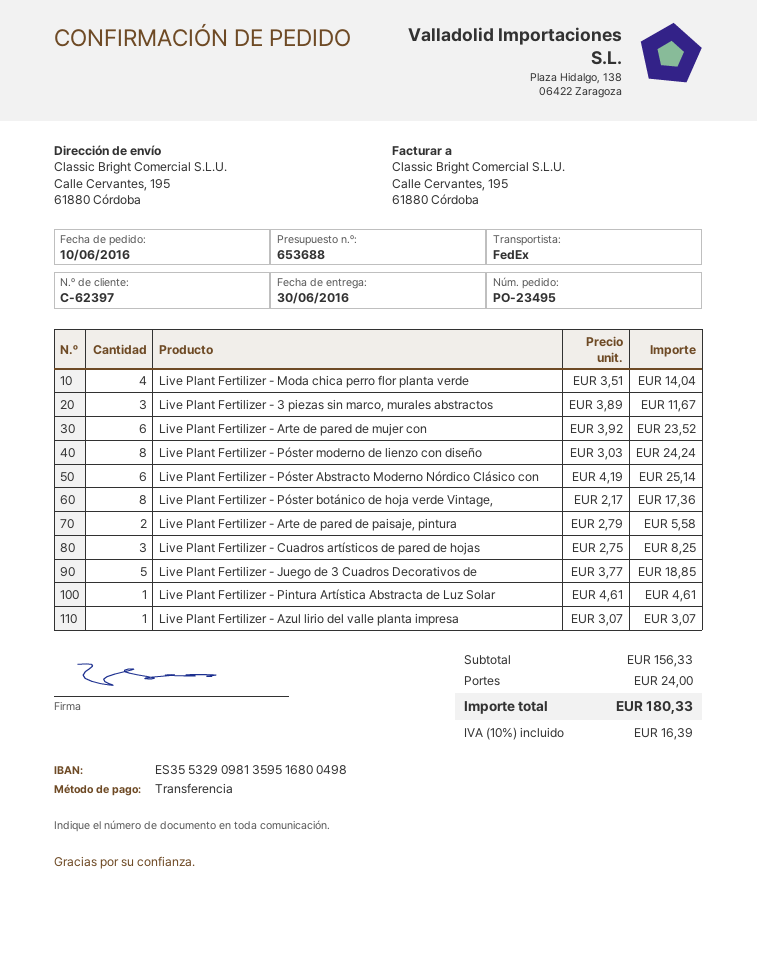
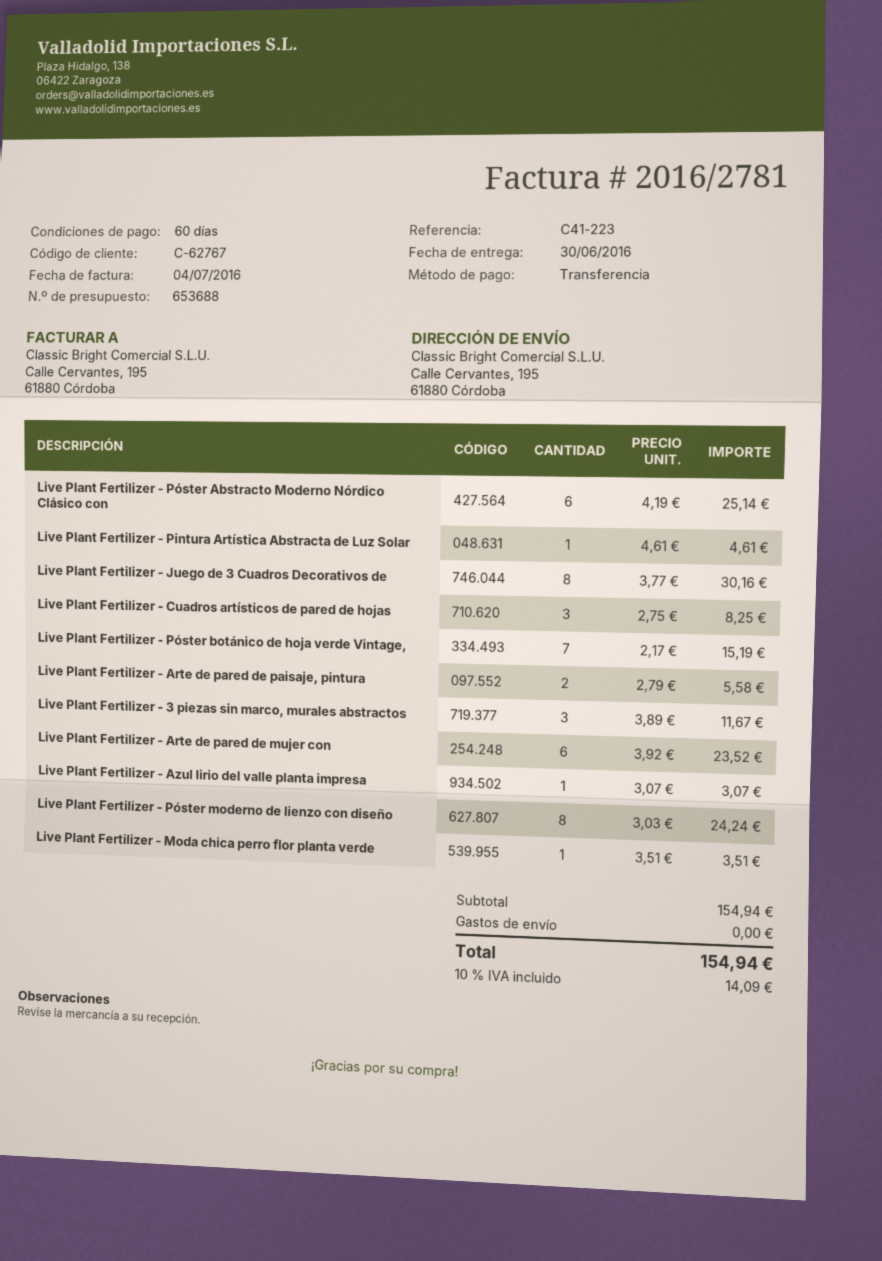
customer number: C-62397 -> C-62767
Live Plant Fertilizer - Moda chica perro flor planta verde: 4 x 3.51 = 14.04 -> 1 x 3.51 = 3.51
Live Plant Fertilizer - Póster botánico de hoja verde Vintage,: 8 x 2.17 = 17.36 -> 7 x 2.17 = 15.19
Live Plant Fertilizer - Juego de 3 Cuadros Decorativos de: 5 x 3.77 = 18.85 -> 8 x 3.77 = 30.16
subtotal: 156.33 -> 154.94
shipping: 24.00 -> 0.00
tax: 10% = 16.39 -> 10% = 14.09
total: 180.33 -> 154.94

